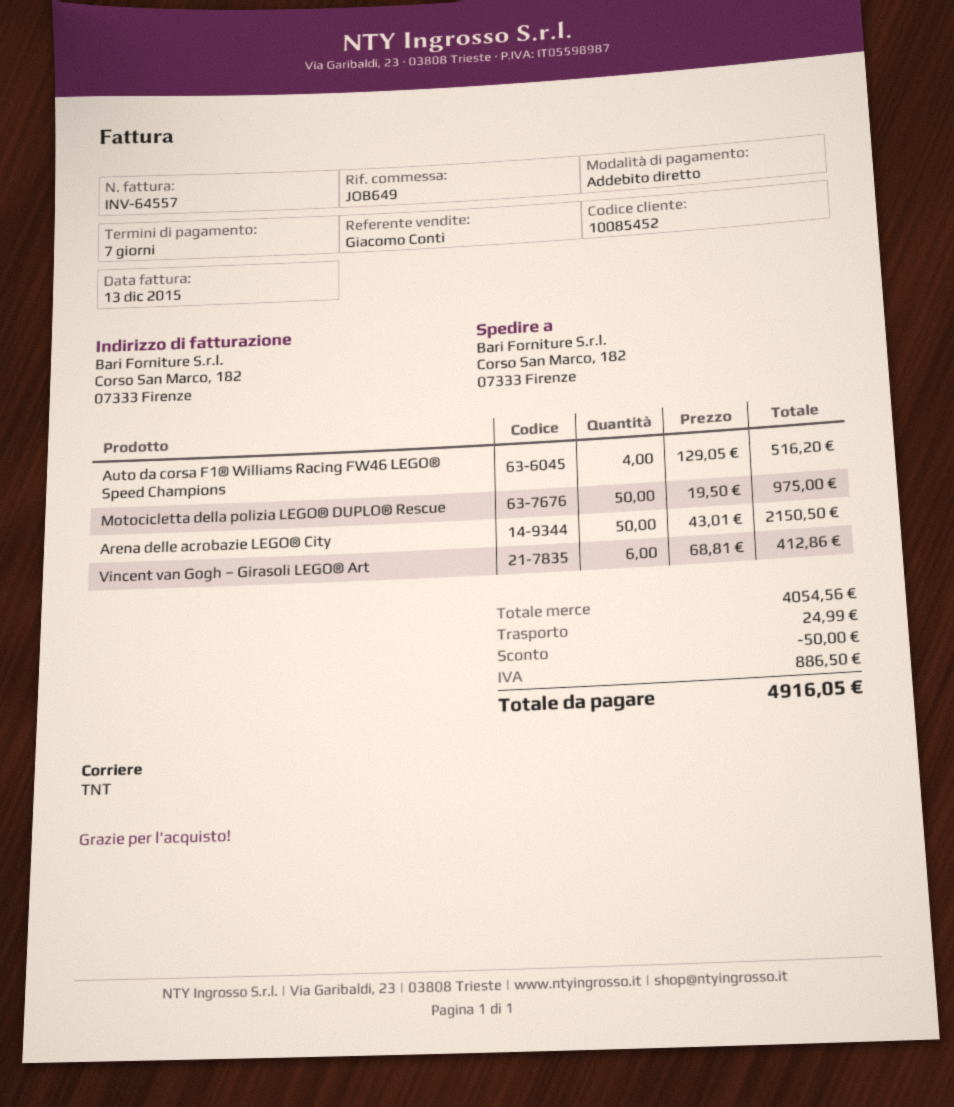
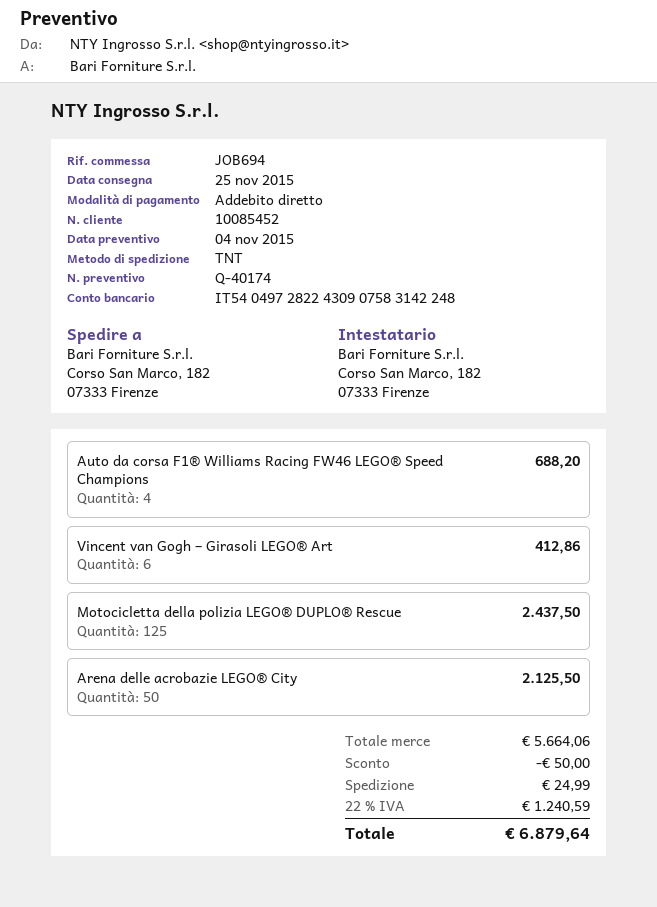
reference: JOB649 -> JOB694
Auto da corsa F1® Williams Racing FW46 LEGO® Speed Champions: 4 for 516.20 -> 4 for 688.20
Motocicletta della polizia LEGO® DUPLO® Rescue: 50 for 975.00 -> 125 for 2437.50
Arena delle acrobazie LEGO® City: 50 for 2150.50 -> 50 for 2125.50
subtotal: 4054.56 -> 5664.06
tax: 886.50 -> 1240.59
total: 4916.05 -> 6879.64

